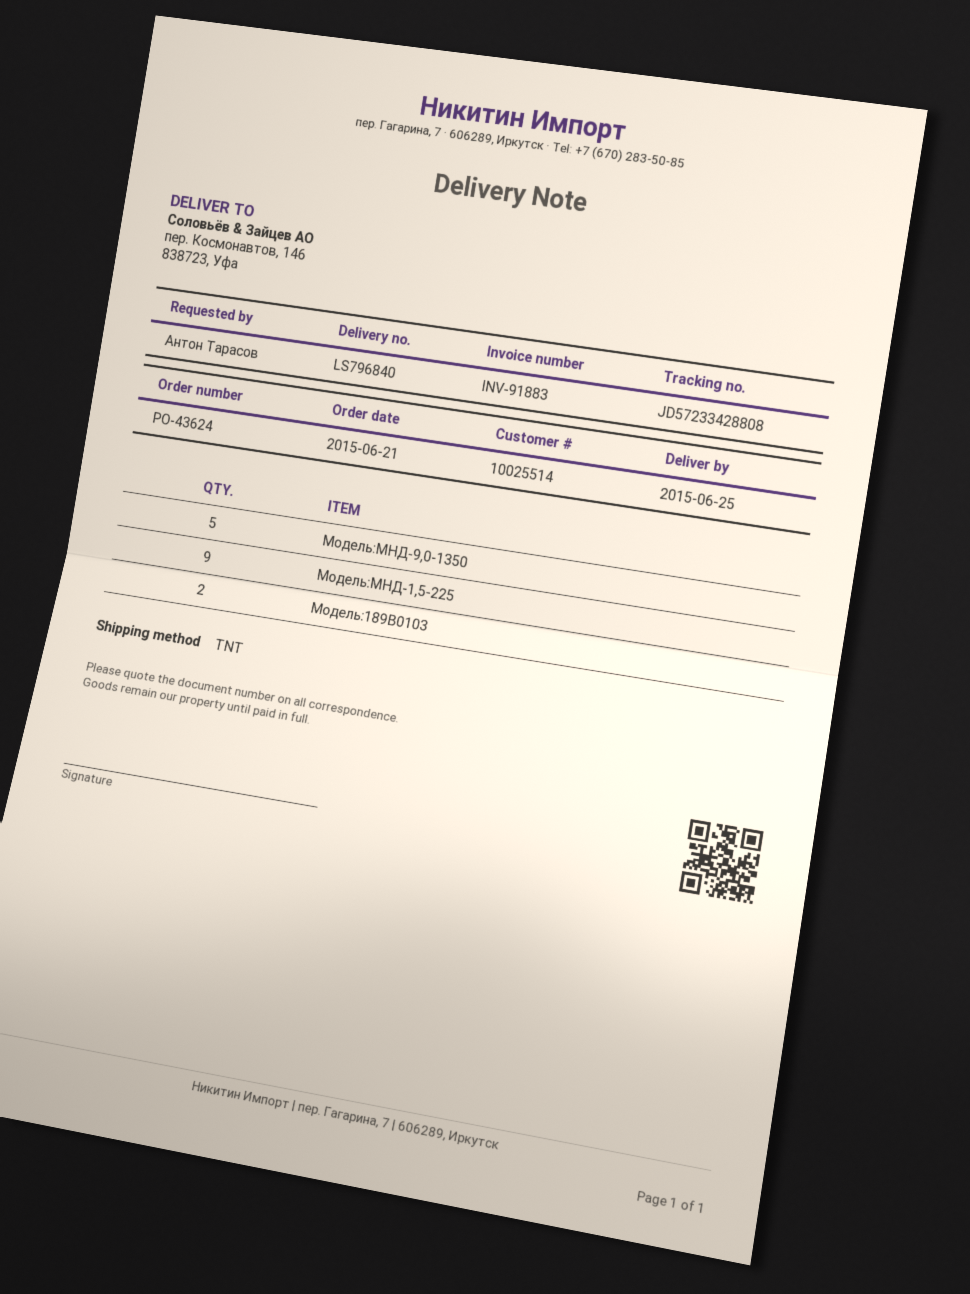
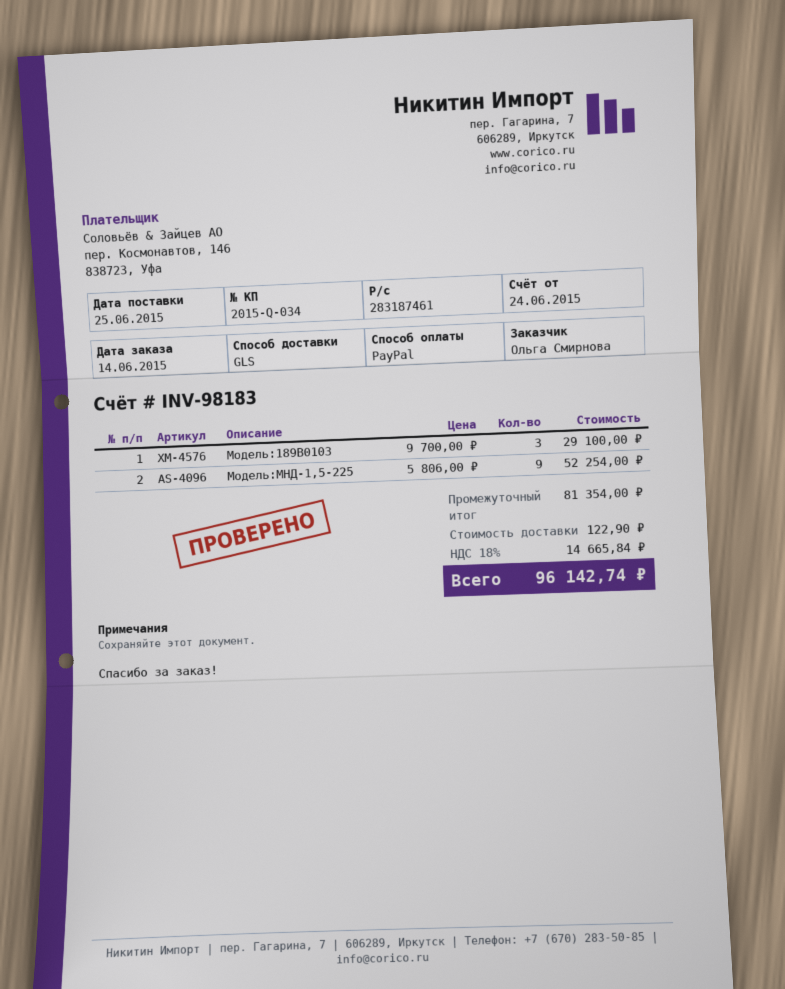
order date: 2015-06-21 -> 2015-06-14
invoice number: INV-91883 -> INV-98183
ordered by: Антон Тарасов -> Ольга Смирнова
shipping method: TNT -> GLS
Модель:МНД-9,0-1350: 5 -> none
Модель:189B0103: 2 -> 3

